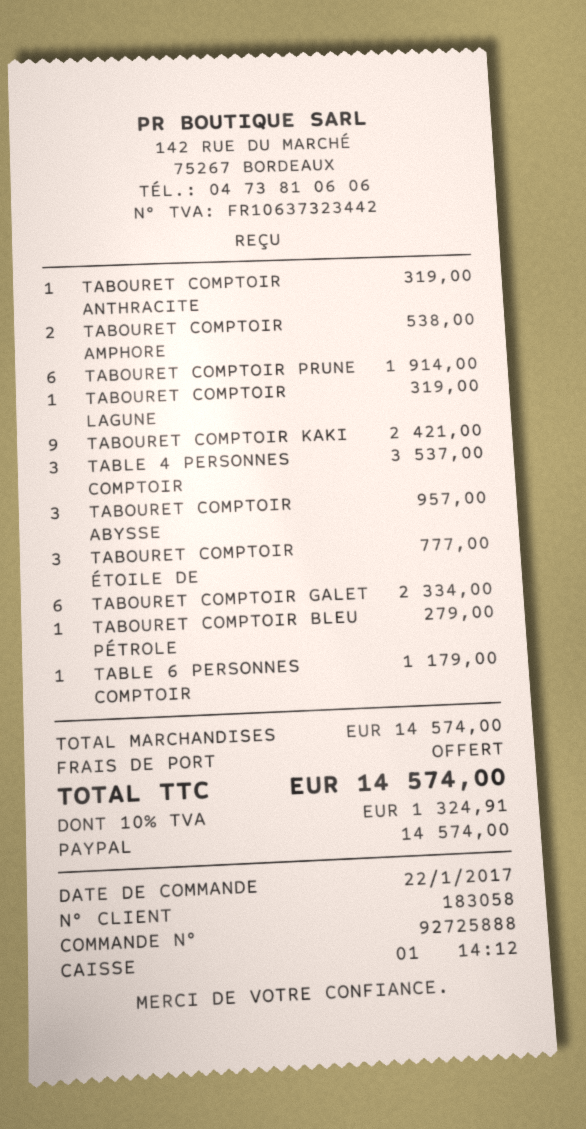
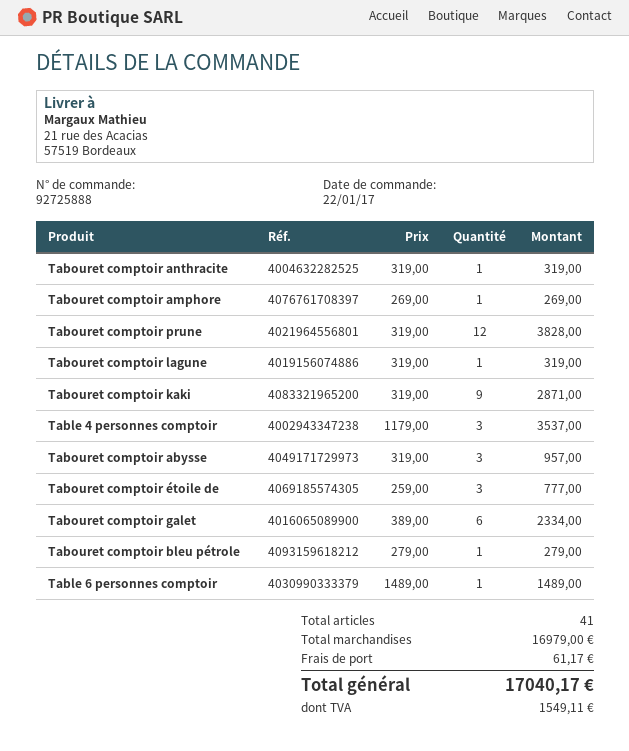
TABOURET COMPTOIR AMPHORE: 2 for 538.00 -> 1 for 269.00
TABOURET COMPTOIR PRUNE: 6 for 1914.00 -> 12 for 3828.00
TABOURET COMPTOIR KAKI: 9 for 2421.00 -> 9 for 2871.00
TABLE 6 PERSONNES COMPTOIR: 1 for 1179.00 -> 1 for 1489.00
subtotal: 14574.00 -> 16979.00
shipping: 0.00 -> 61.17
tax: 1324.91 -> 1549.11
total: 14574.00 -> 17040.17

